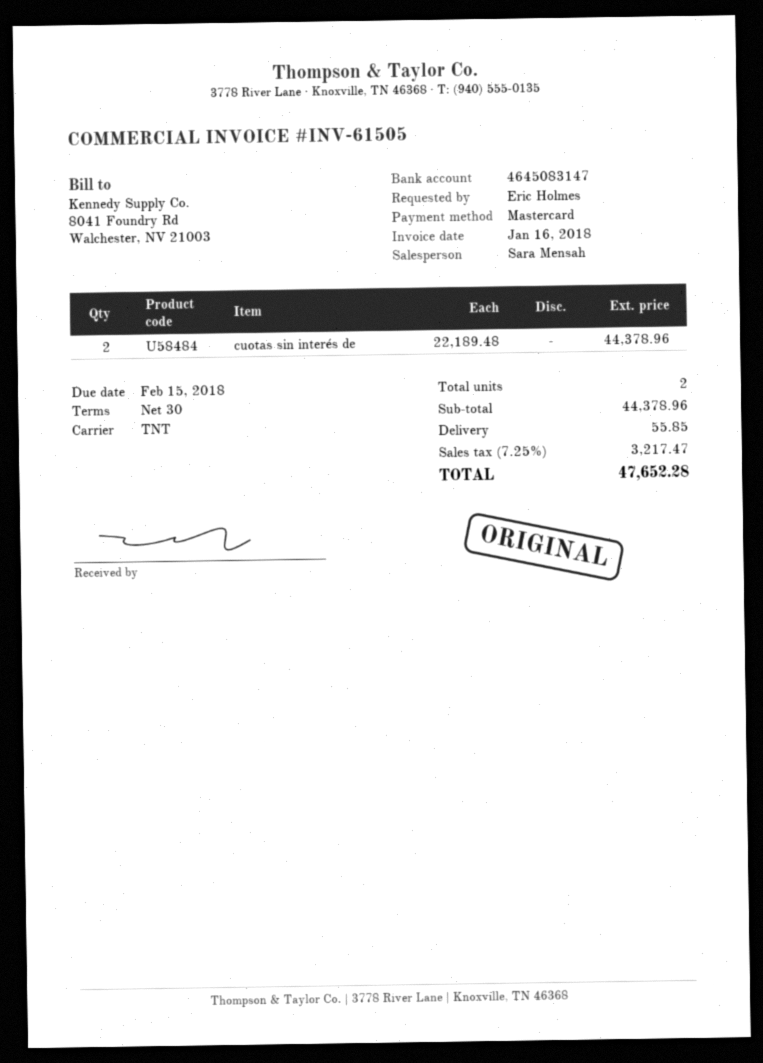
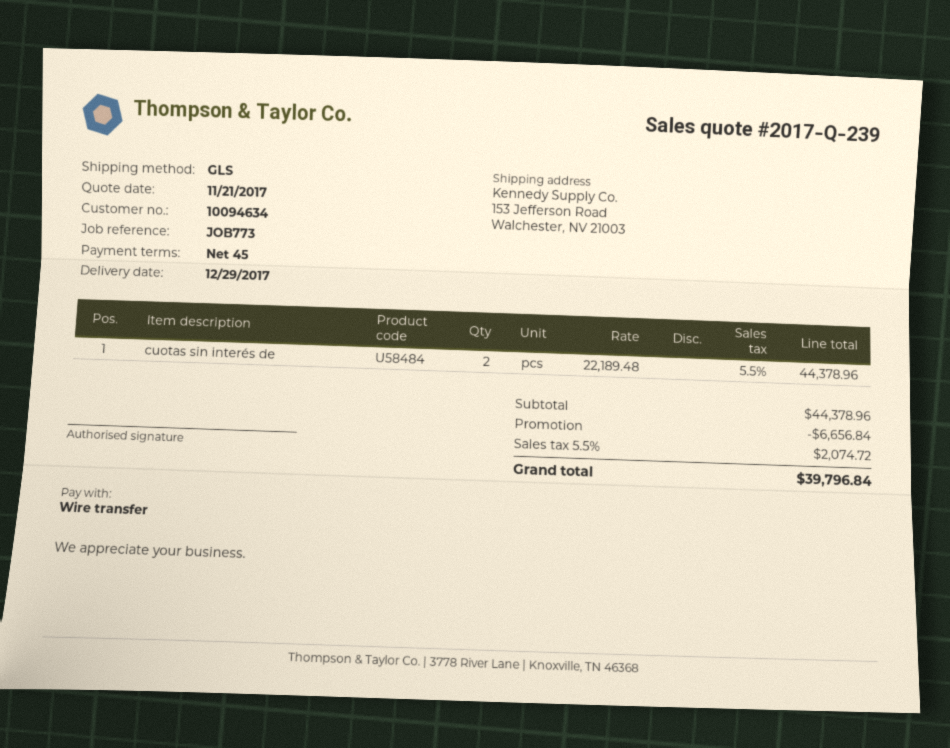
payment terms: 30 days -> 45 days
payment method: Mastercard -> bank transfer
shipping method: TNT -> GLS
discount: none -> 6656.84
shipping: 55.85 -> none
tax: 7.25% = 3217.47 -> 5.5% = 2074.72
total: 47652.28 -> 39796.84

